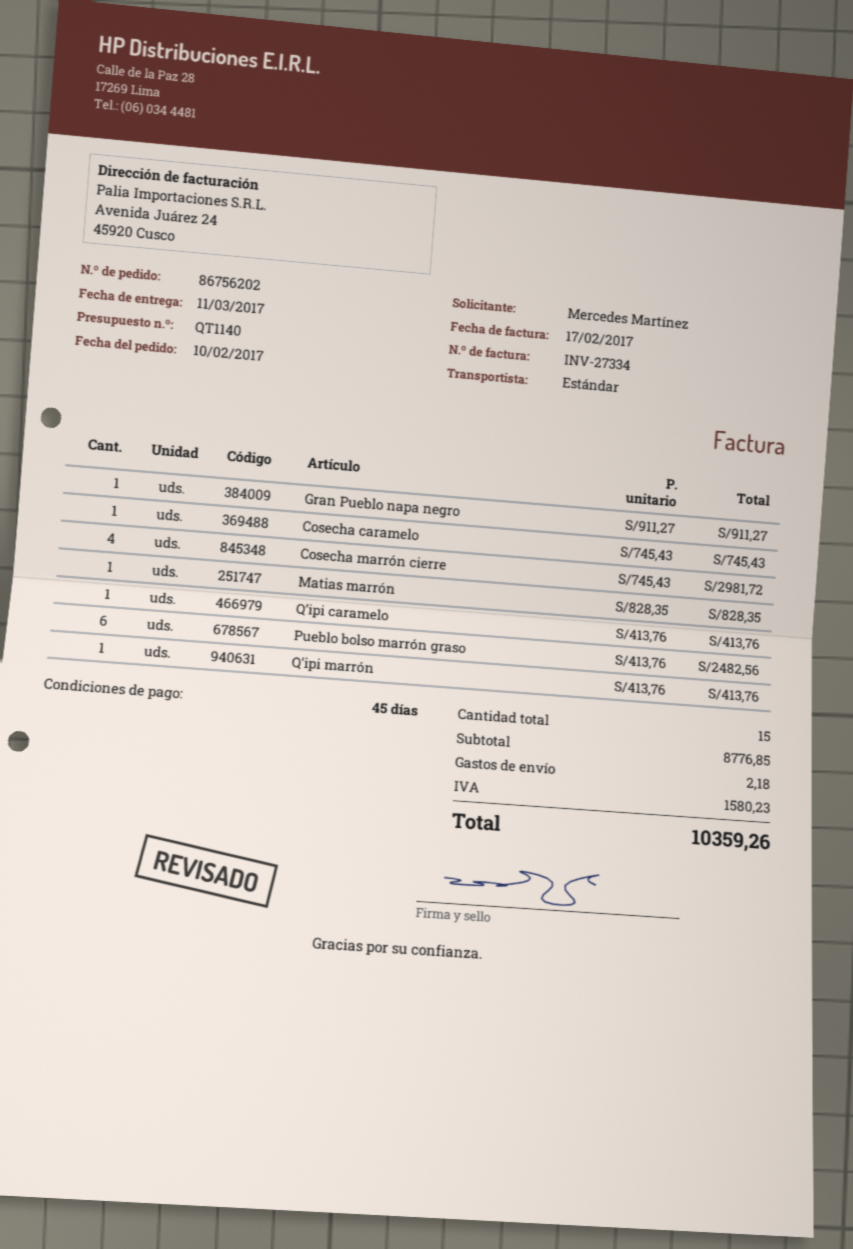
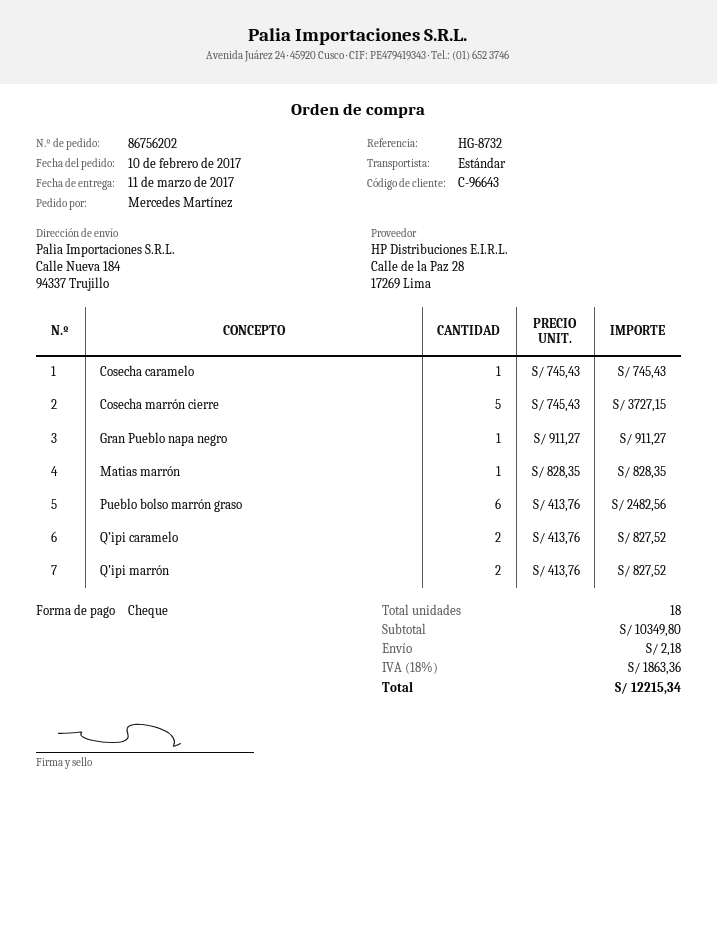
Cosecha marrón cierre: 4 x 745.43 = 2981.72 -> 5 x 745.43 = 3727.15
Q’ipi caramelo: 1 x 413.76 = 413.76 -> 2 x 413.76 = 827.52
Q’ipi marrón: 1 x 413.76 = 413.76 -> 2 x 413.76 = 827.52
total quantity: 15 -> 18
subtotal: 8776.85 -> 10349.80
tax: 1580.23 -> 1863.36
total: 10359.26 -> 12215.34

